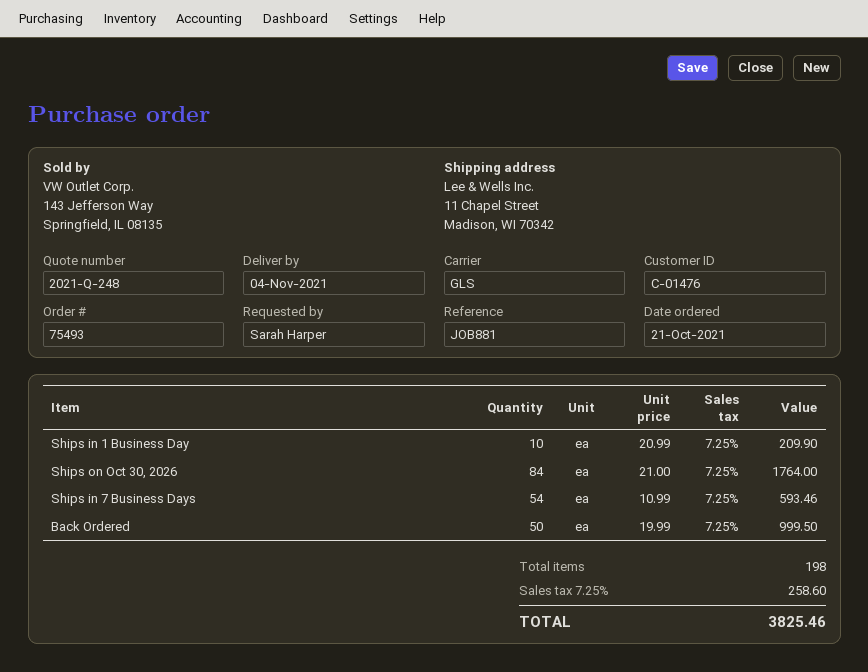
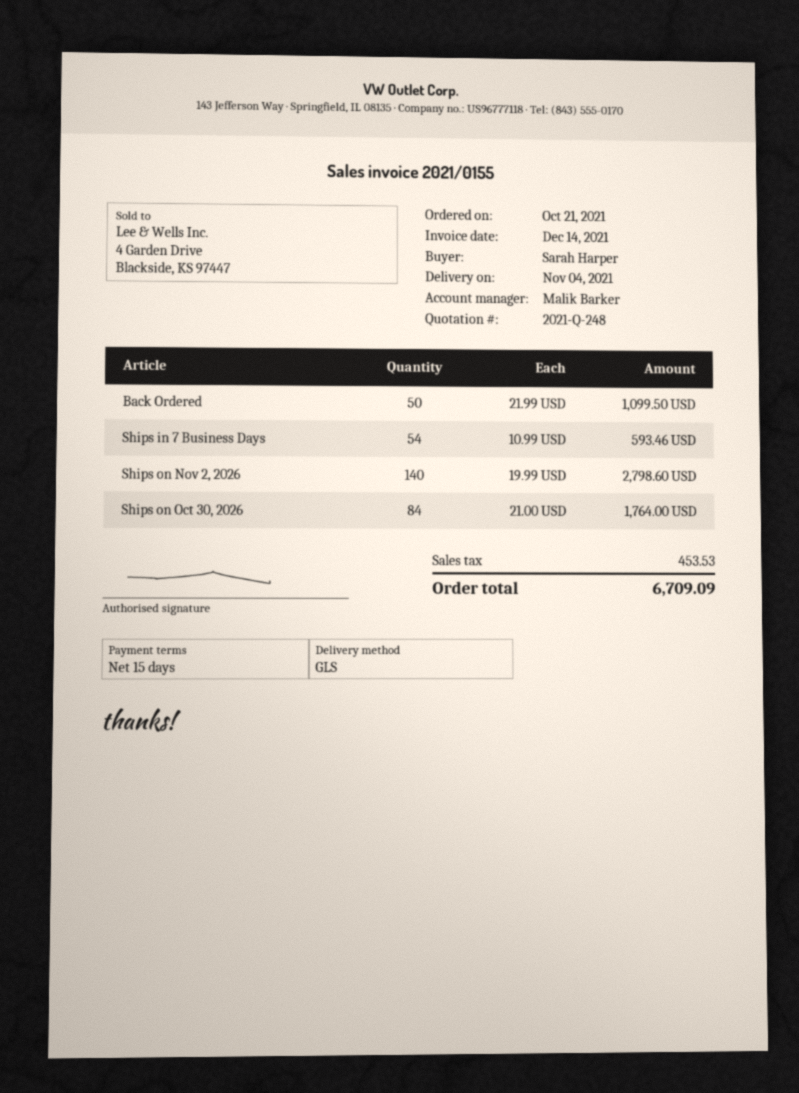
Ships in 1 Business Day: 10 x 20.99 = 209.90 -> none
Back Ordered: 50 x 19.99 = 999.50 -> 50 x 21.99 = 1099.50
Ships on Nov 2, 2026: none -> 140 x 19.99 = 2798.60
tax: 258.60 -> 453.53
total: 3825.46 -> 6709.09

